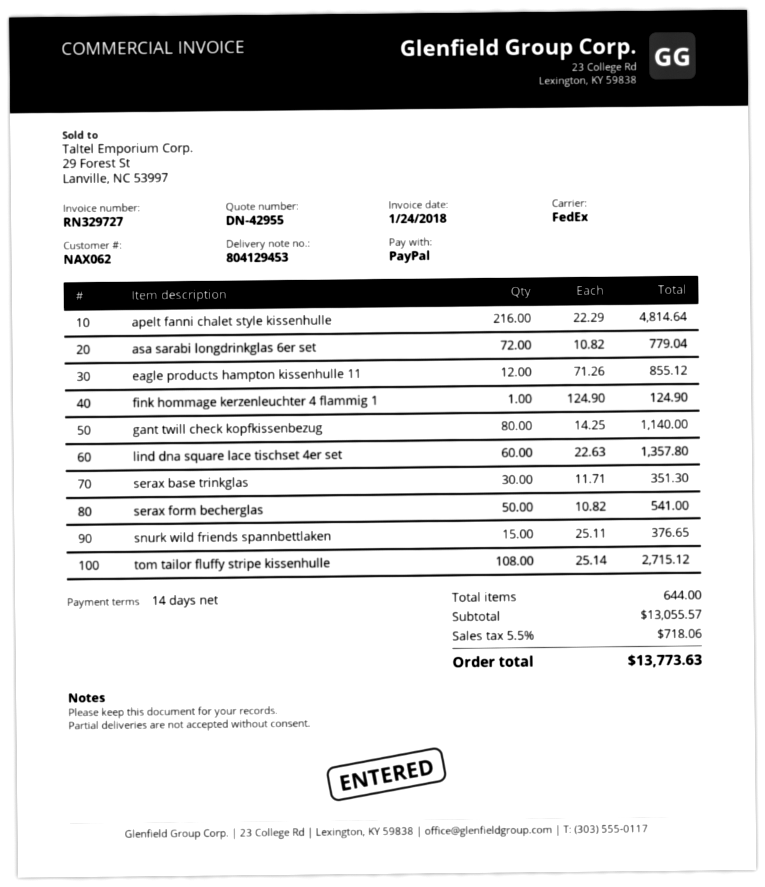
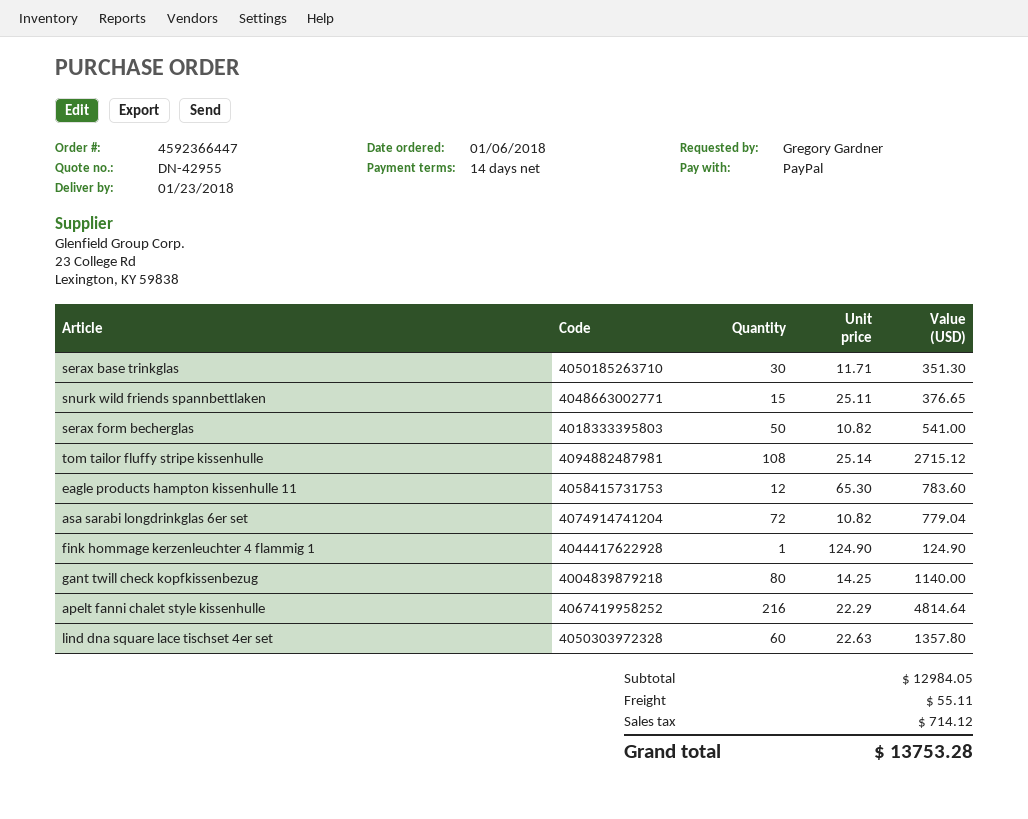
eagle products hampton kissenhulle 11: 12 x 71.26 = 855.12 -> 12 x 65.30 = 783.60
subtotal: 13055.57 -> 12984.05
shipping: none -> 55.11
tax: 718.06 -> 714.12
total: 13773.63 -> 13753.28

